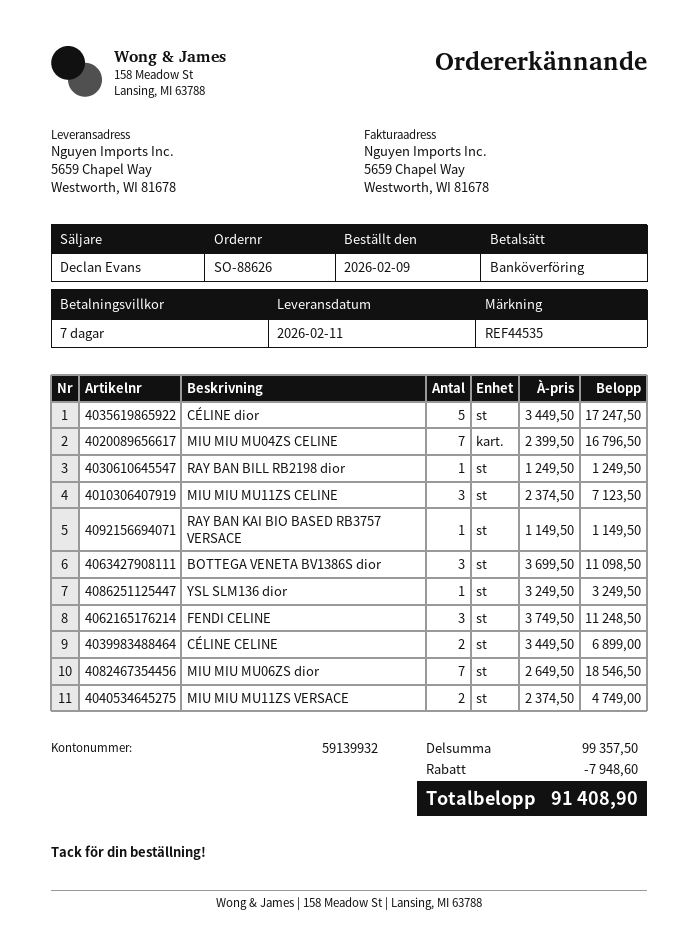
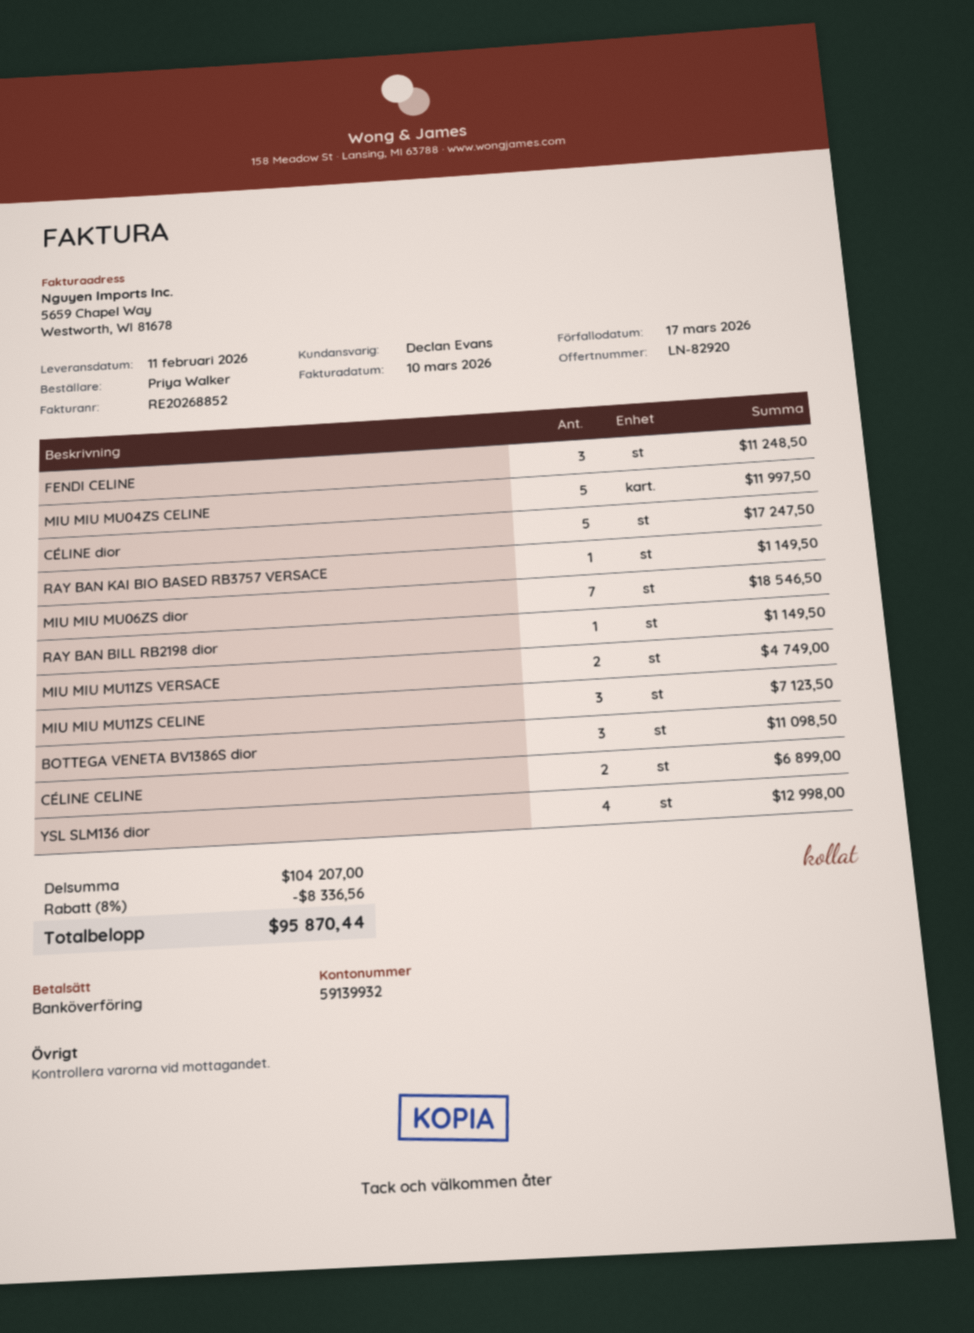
MIU MIU MU04ZS CELINE: 7 for 16796.50 -> 5 for 11997.50
RAY BAN BILL RB2198 dior: 1 for 1249.50 -> 1 for 1149.50
YSL SLM136 dior: 1 for 3249.50 -> 4 for 12998.00
subtotal: 99357.50 -> 104207.00
discount: 7948.60 -> 8336.56
total: 91408.90 -> 95870.44

